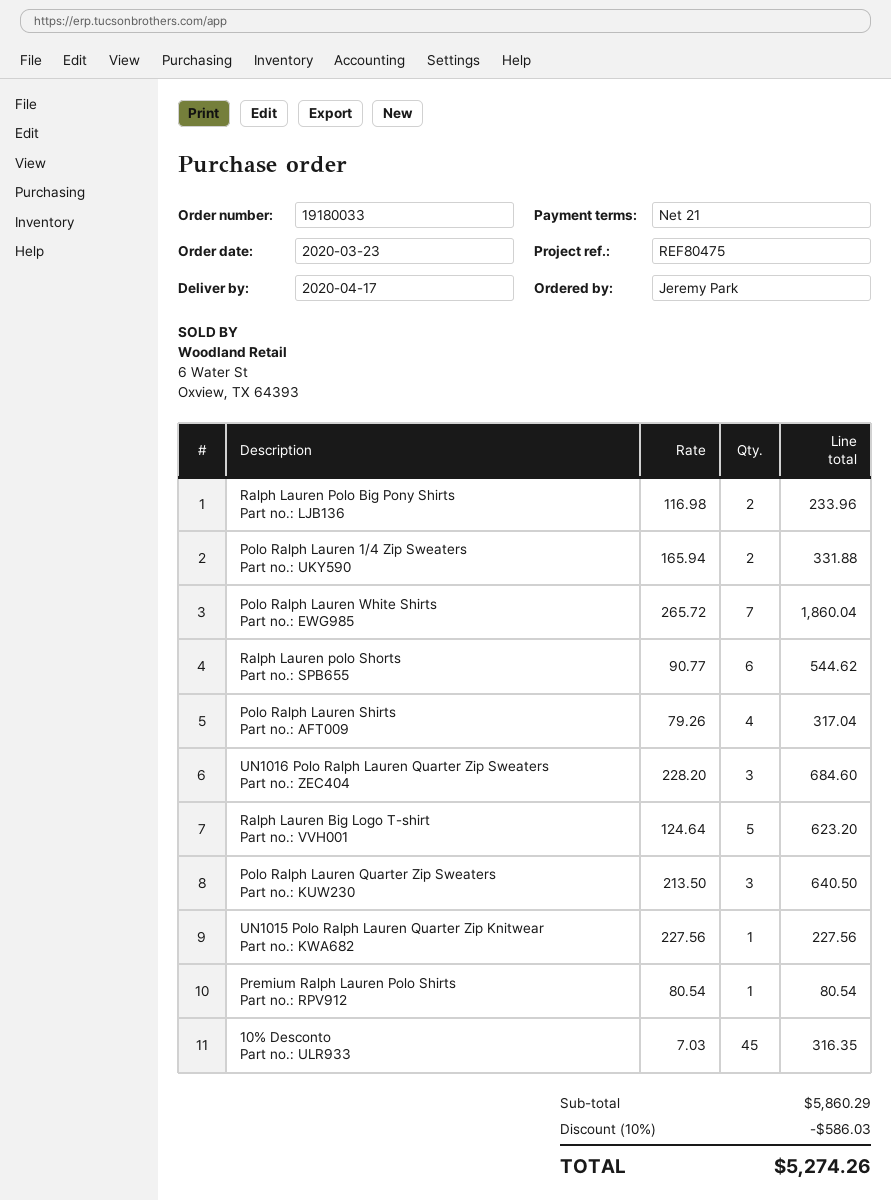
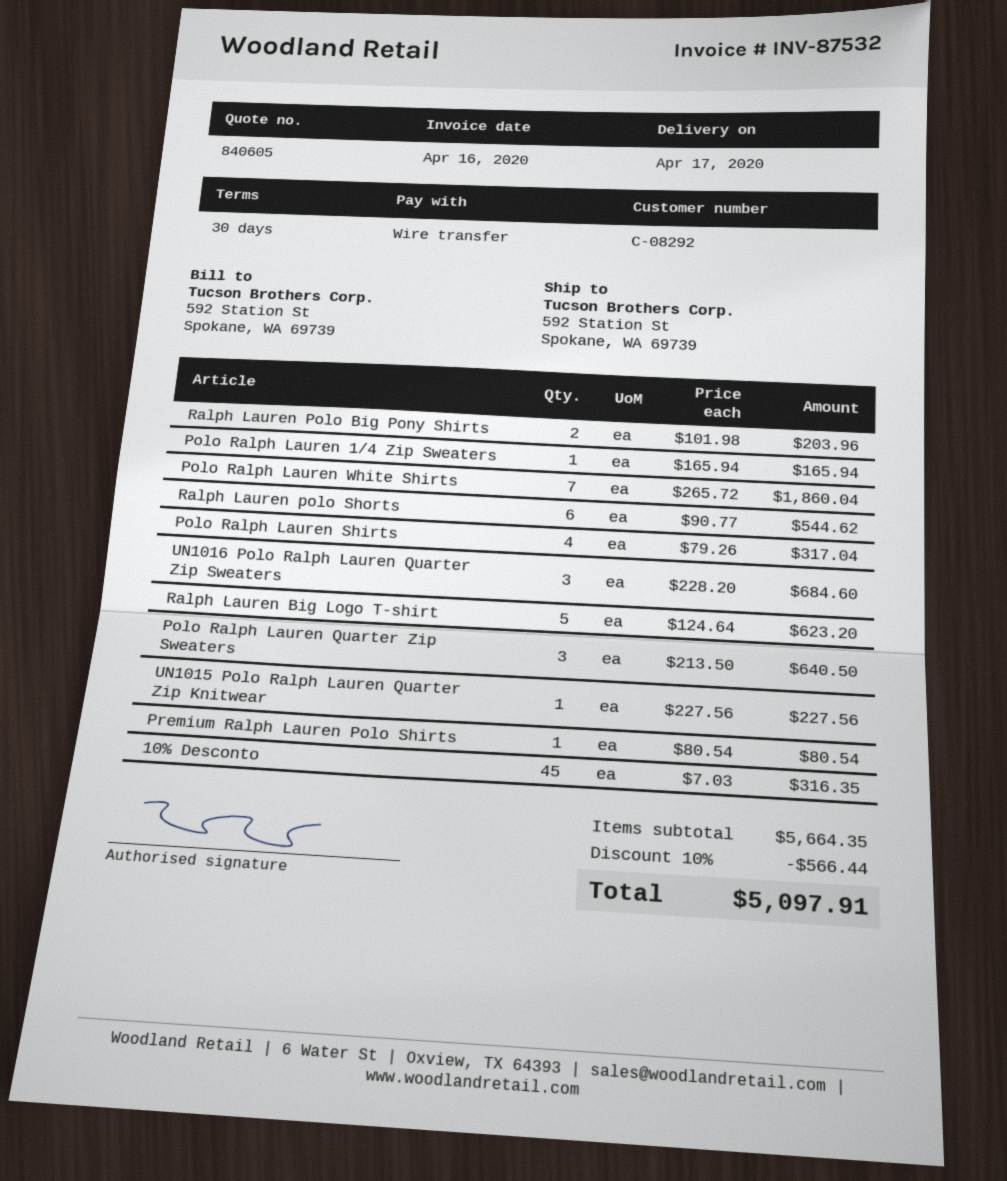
payment terms: 21 days -> 30 days
Ralph Lauren Polo Big Pony Shirts: 2 x 116.98 = 233.96 -> 2 x 101.98 = 203.96
Polo Ralph Lauren 1/4 Zip Sweaters: 2 x 165.94 = 331.88 -> 1 x 165.94 = 165.94
subtotal: 5860.29 -> 5664.35
discount: 10% = 586.03 -> 10% = 566.44
total: 5274.26 -> 5097.91

